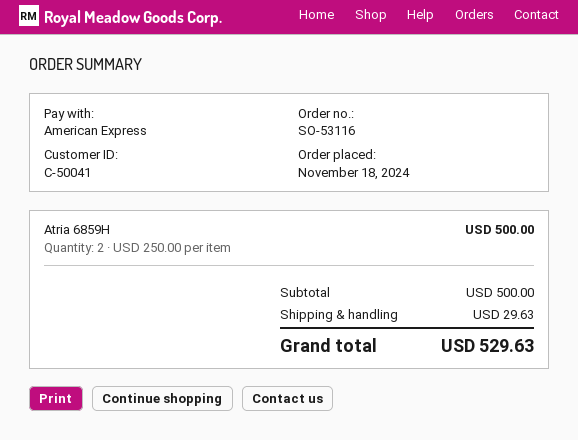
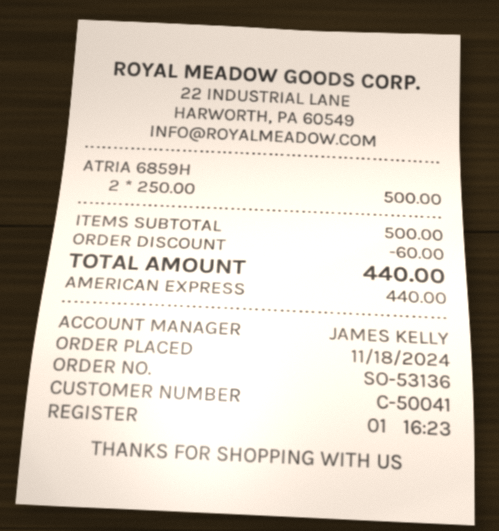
order number: SO-53116 -> SO-53136
discount: none -> 60.00
shipping: 29.63 -> none
total: 529.63 -> 440.00

